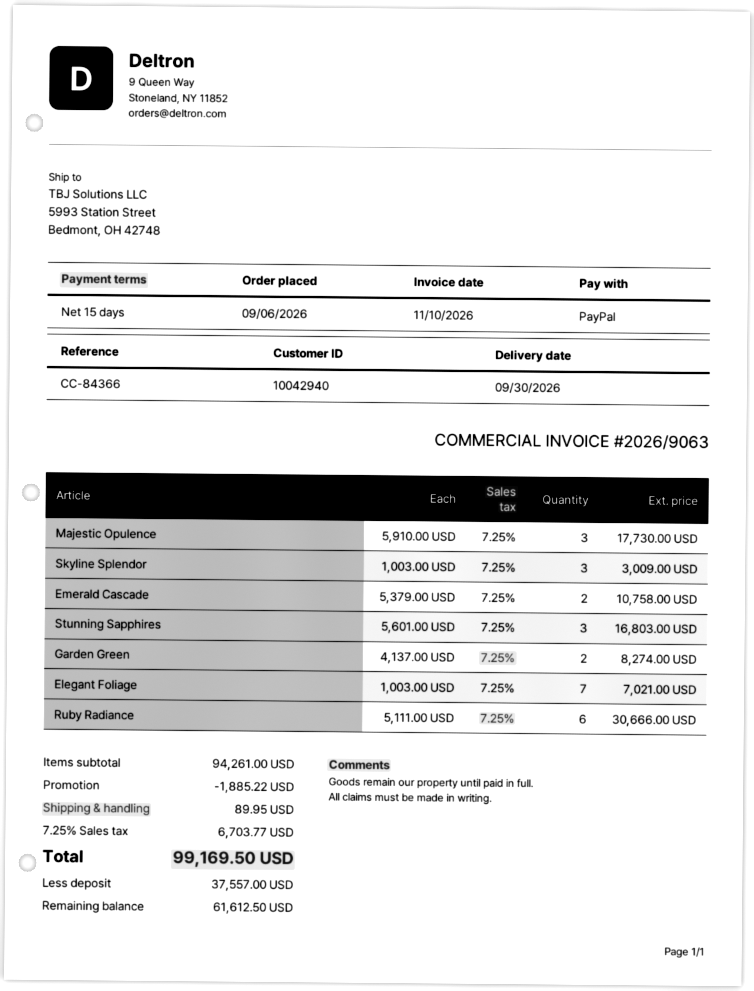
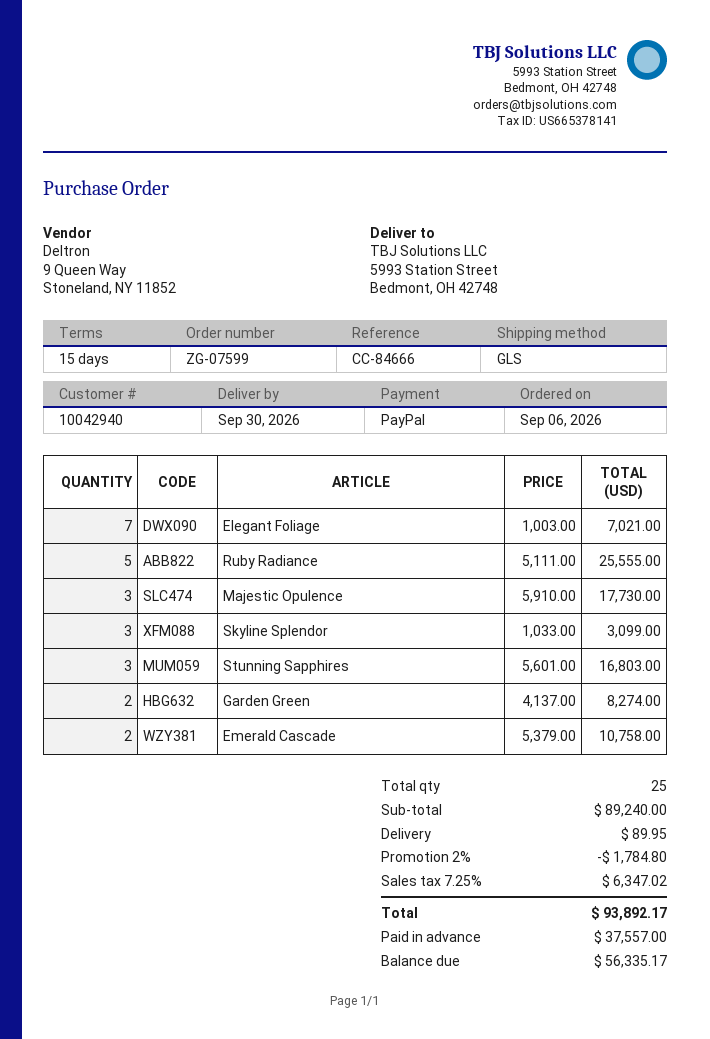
reference: CC-84366 -> CC-84666
Skyline Splendor: 3 x 1003.00 = 3009.00 -> 3 x 1033.00 = 3099.00
Ruby Radiance: 6 x 5111.00 = 30666.00 -> 5 x 5111.00 = 25555.00
subtotal: 94261.00 -> 89240.00
discount: 1885.22 -> 1784.80
tax: 7.25% = 6703.77 -> 7.25% = 6347.02
total: 99169.50 -> 93892.17
balance: 61612.50 -> 56335.17

